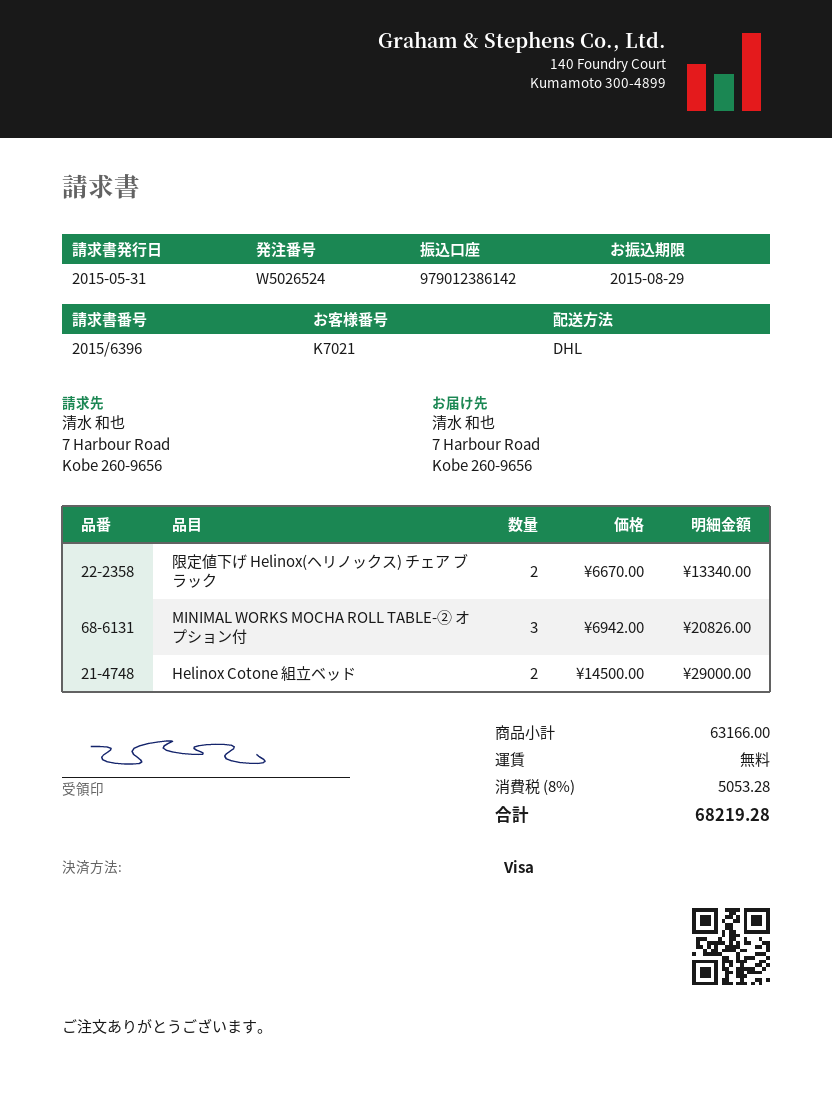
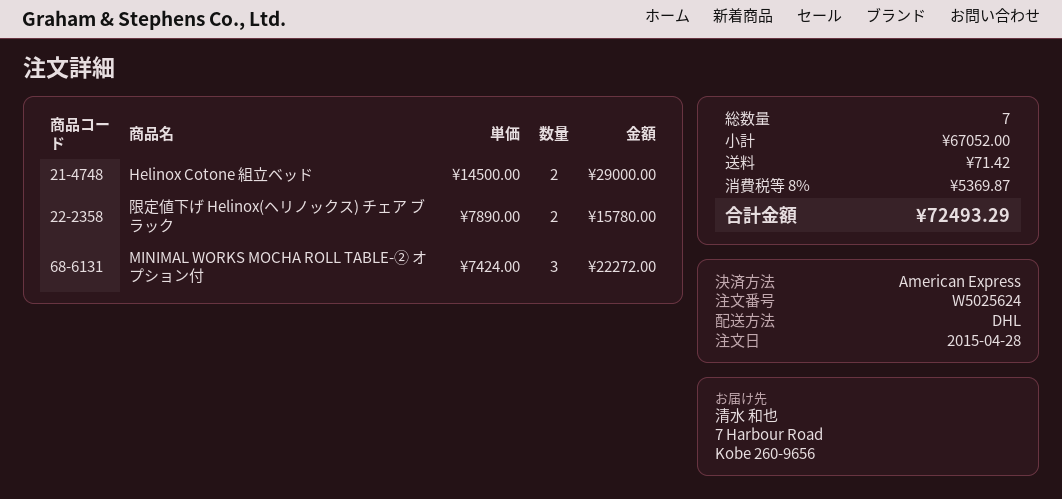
order number: W5026524 -> W5025624
payment method: Visa -> American Express
限定値下げ Helinox(ヘリノックス) チェア ブラック: 2 x 6670.00 = 13340.00 -> 2 x 7890.00 = 15780.00
MINIMAL WORKS MOCHA ROLL TABLE-② オプション付: 3 x 6942.00 = 20826.00 -> 3 x 7424.00 = 22272.00
subtotal: 63166.00 -> 67052.00
shipping: 0.00 -> 71.42
tax: 8% = 5053.28 -> 8% = 5369.87
total: 68219.28 -> 72493.29

